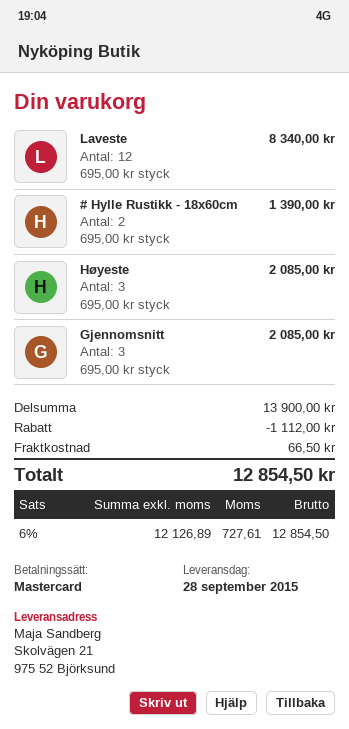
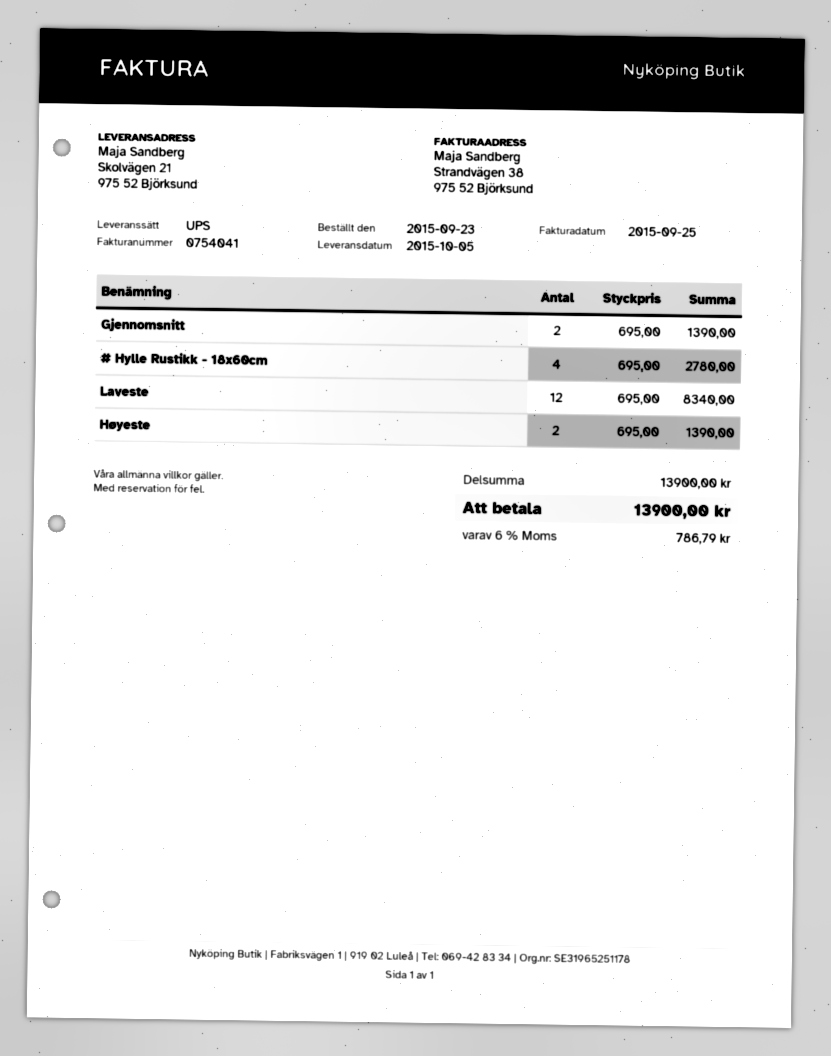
delivery date: 2015-09-28 -> 2015-10-05
# Hylle Rustikk - 18x60cm: 2 x 695.00 = 1390.00 -> 4 x 695.00 = 2780.00
Høyeste: 3 x 695.00 = 2085.00 -> 2 x 695.00 = 1390.00
Gjennomsnitt: 3 x 695.00 = 2085.00 -> 2 x 695.00 = 1390.00
discount: 1112.00 -> none
shipping: 66.50 -> none
tax: 6% = 727.61 -> 6% = 786.79
total: 12854.50 -> 13900.00

